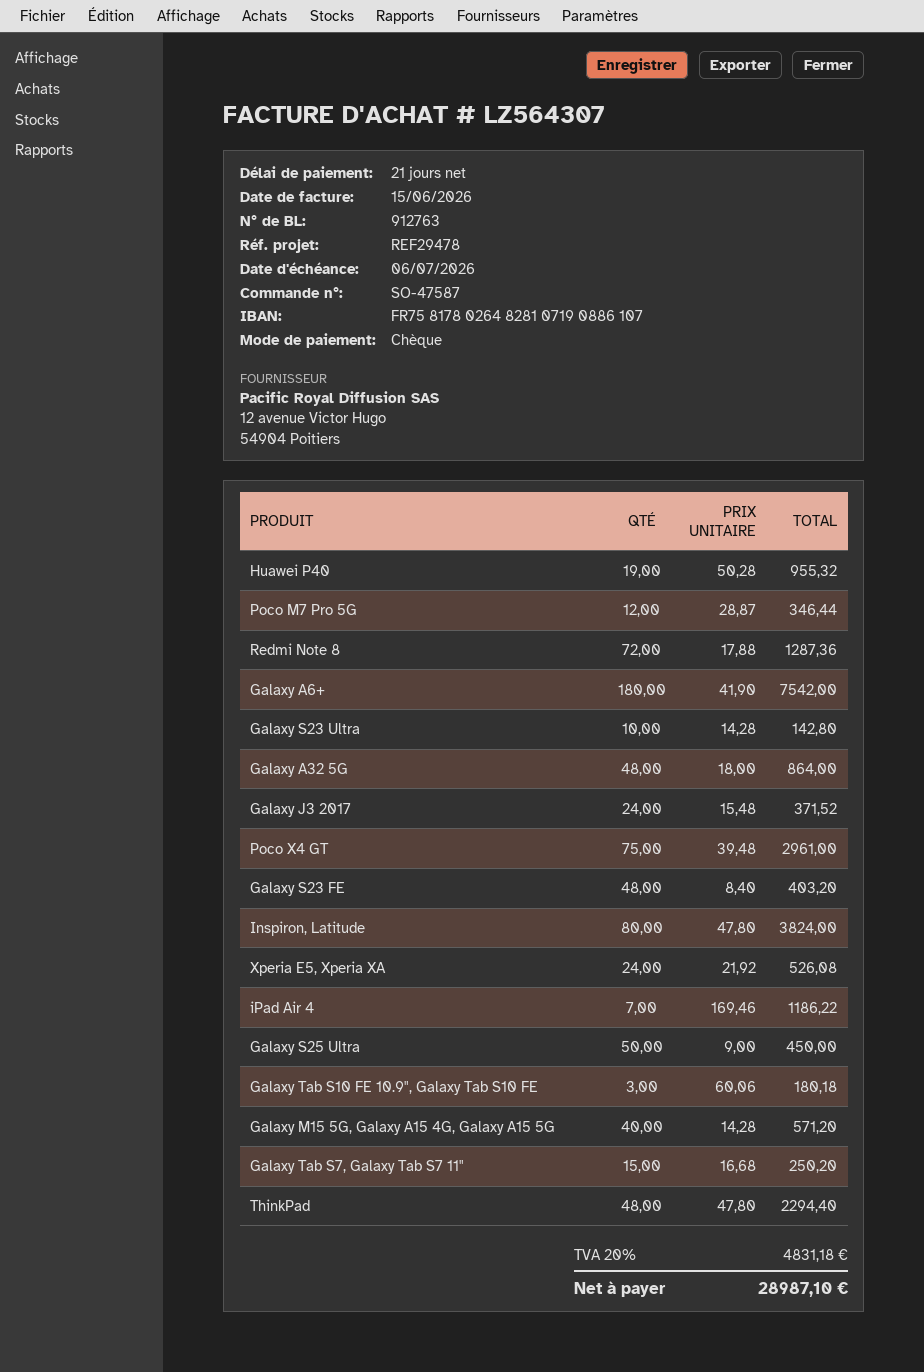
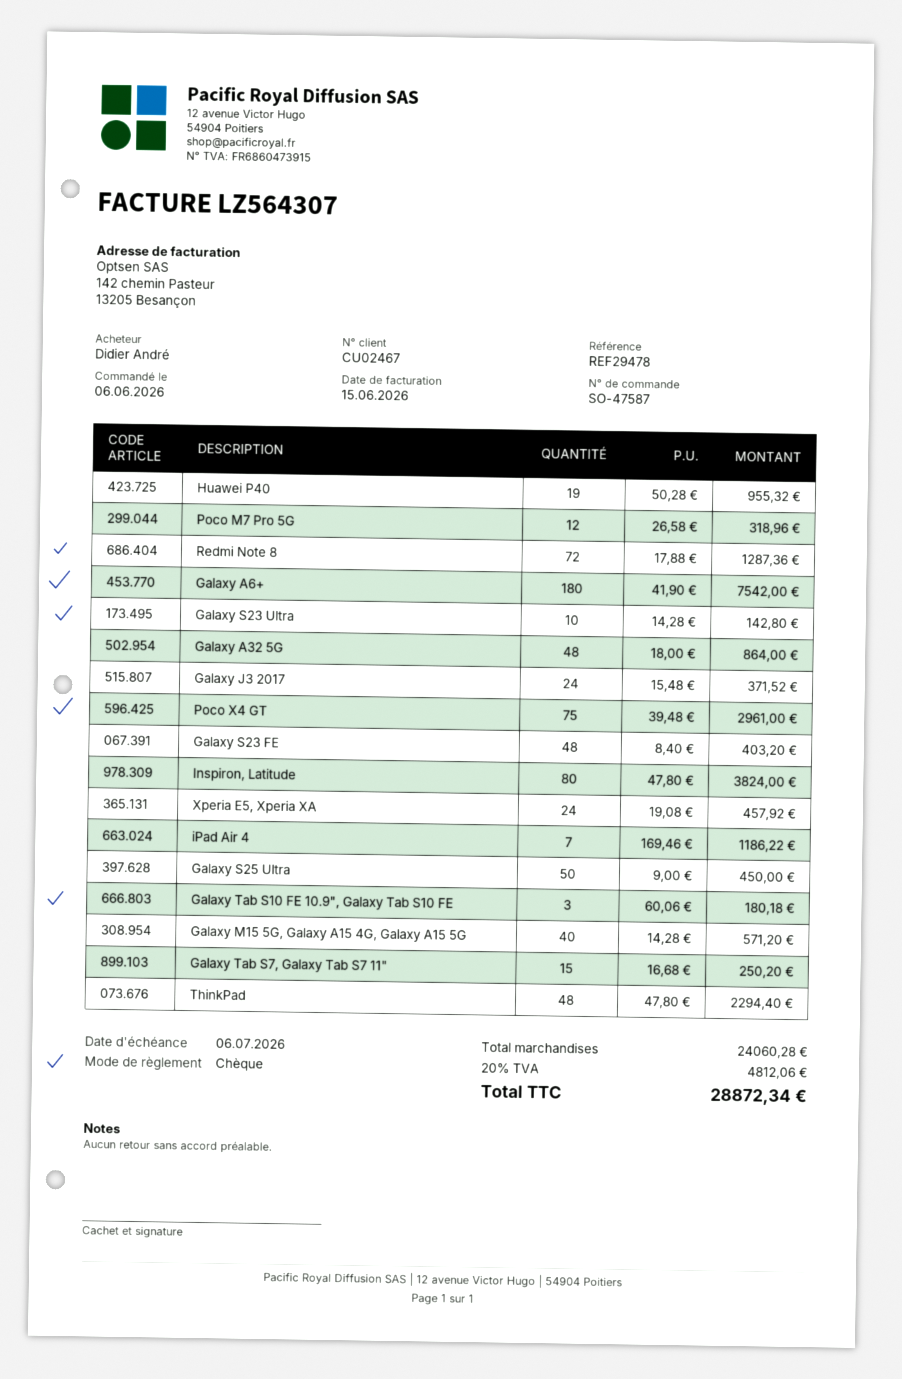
Poco M7 Pro 5G: 12 x 28.87 = 346.44 -> 12 x 26.58 = 318.96
Xperia E5, Xperia XA: 24 x 21.92 = 526.08 -> 24 x 19.08 = 457.92
tax: 20% = 4831.18 -> 20% = 4812.06
total: 28987.10 -> 28872.34

